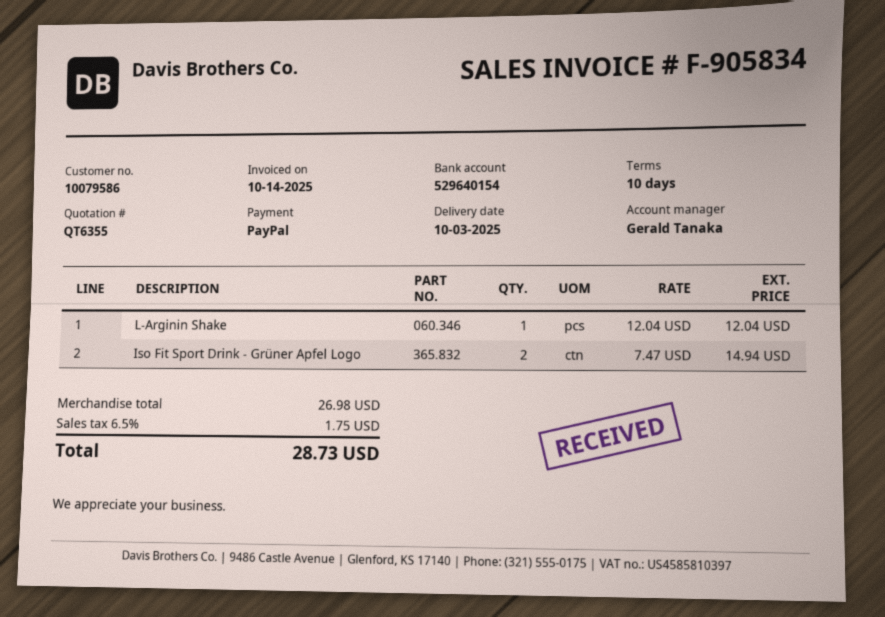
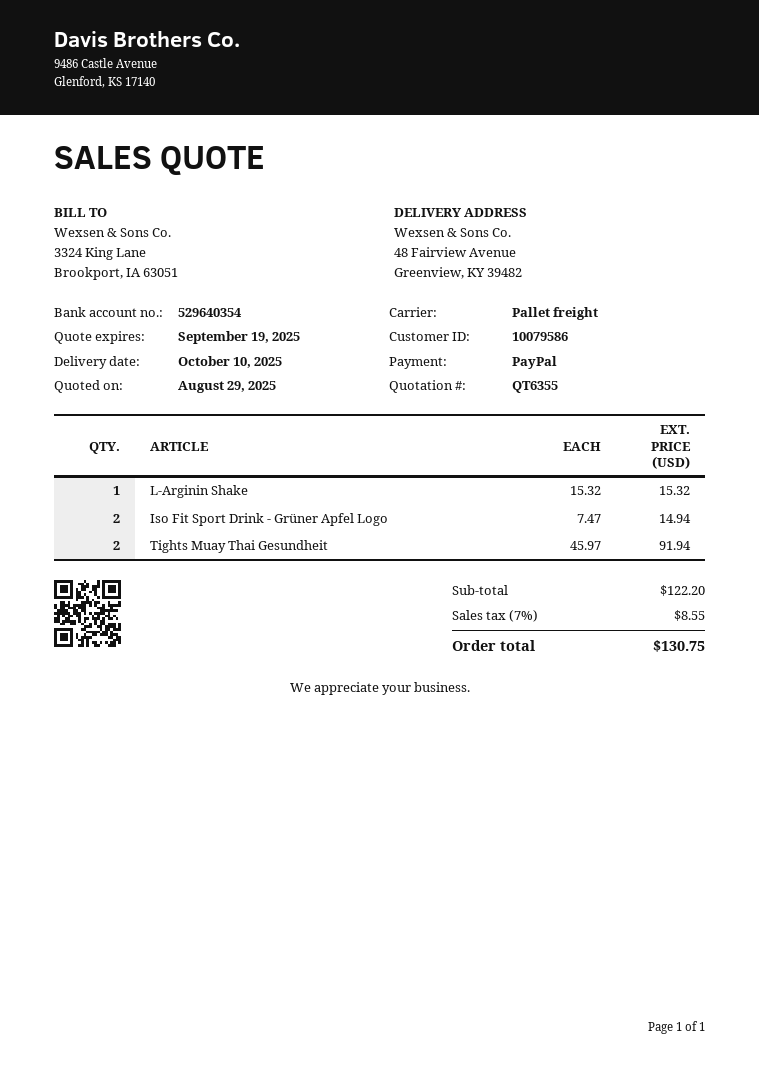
delivery date: 2025-10-03 -> 2025-10-10
bank account: 529640154 -> 529640354
L-Arginin Shake: 1 x 12.04 = 12.04 -> 1 x 15.32 = 15.32
Tights Muay Thai Gesundheit: none -> 2 x 45.97 = 91.94
subtotal: 26.98 -> 122.20
tax: 6.5% = 1.75 -> 7% = 8.55
total: 28.73 -> 130.75

